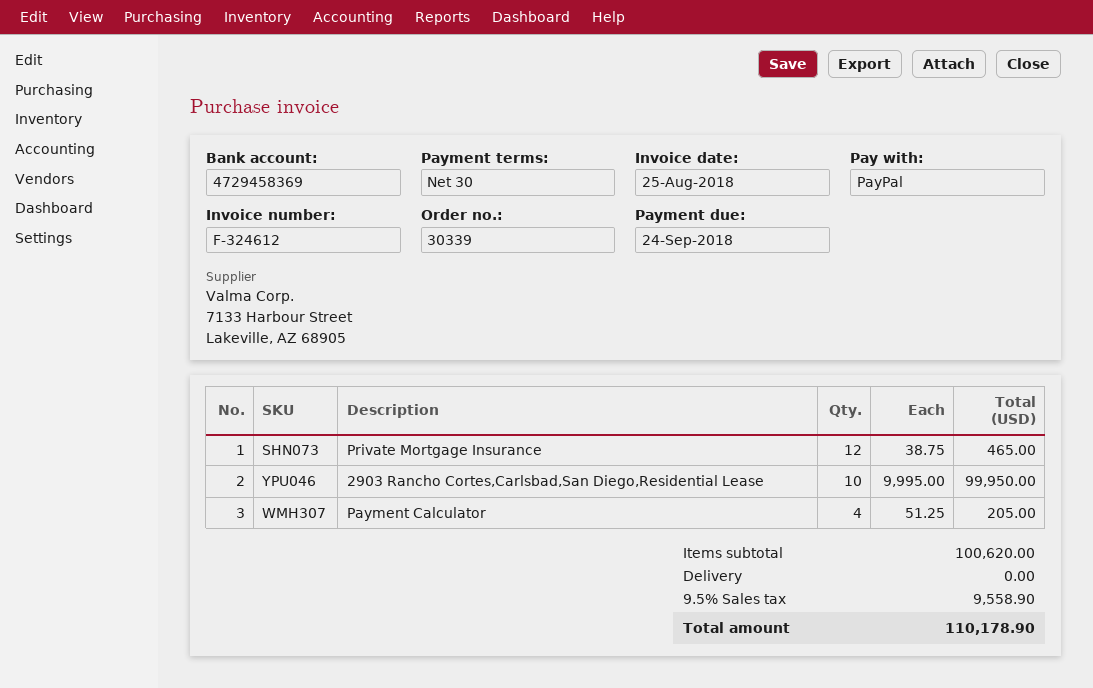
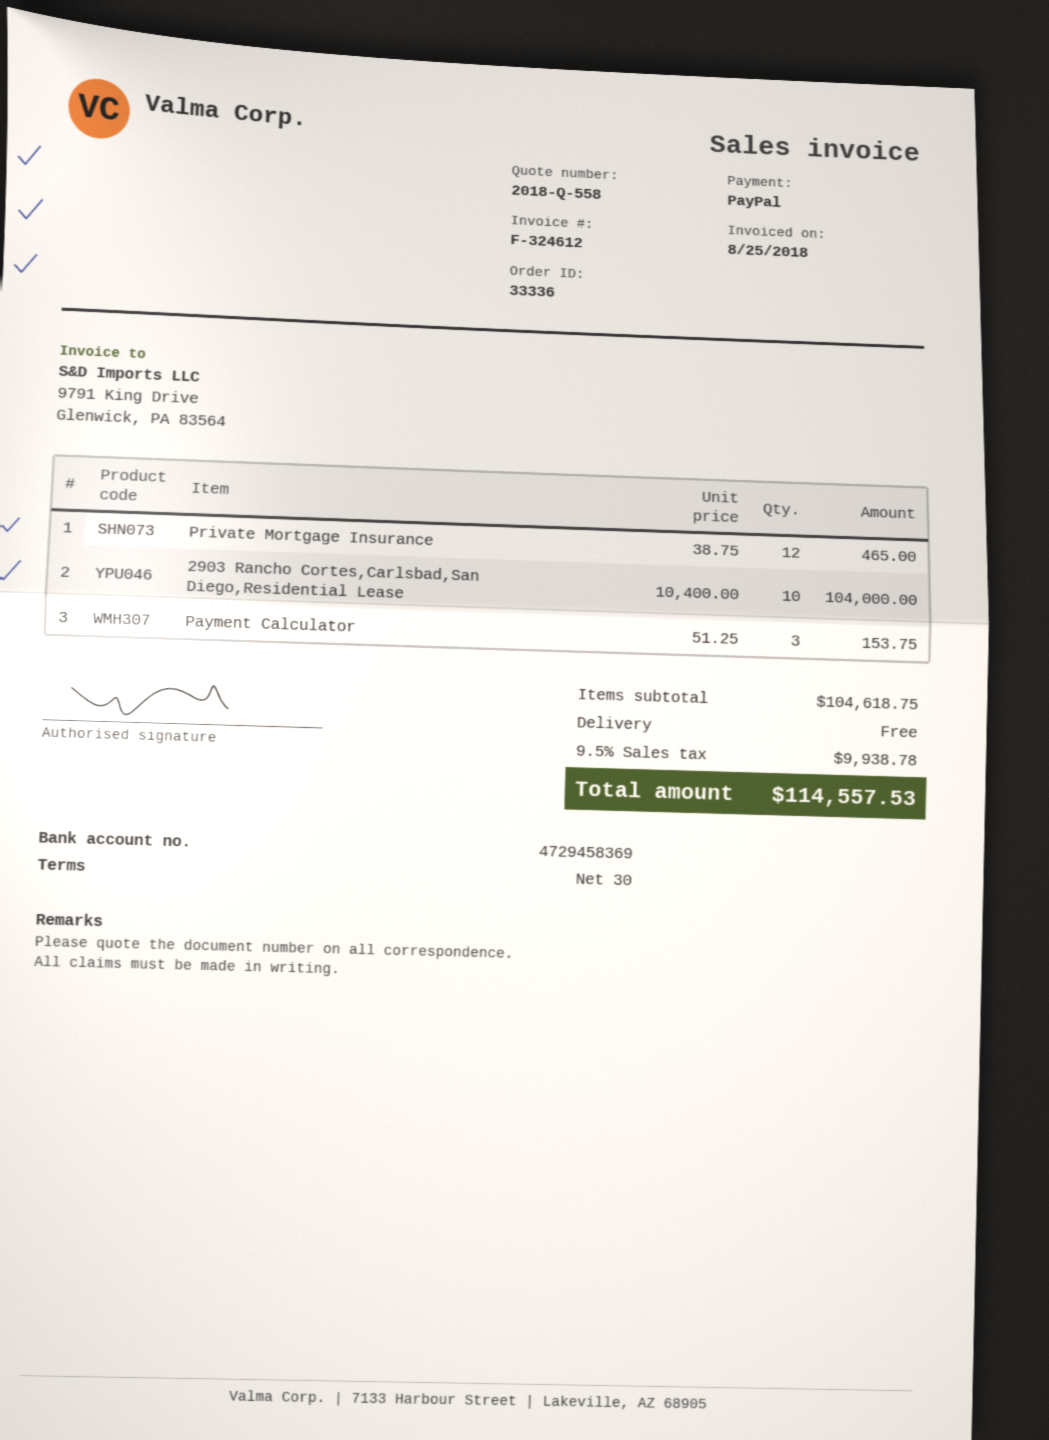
order number: 30339 -> 33336
2903 Rancho Cortes,Carlsbad,San Diego,Residential Lease: 10 x 9995.00 = 99950.00 -> 10 x 10400.00 = 104000.00
Payment Calculator: 4 x 51.25 = 205.00 -> 3 x 51.25 = 153.75
subtotal: 100620.00 -> 104618.75
tax: 9.5% = 9558.90 -> 9.5% = 9938.78
total: 110178.90 -> 114557.53

